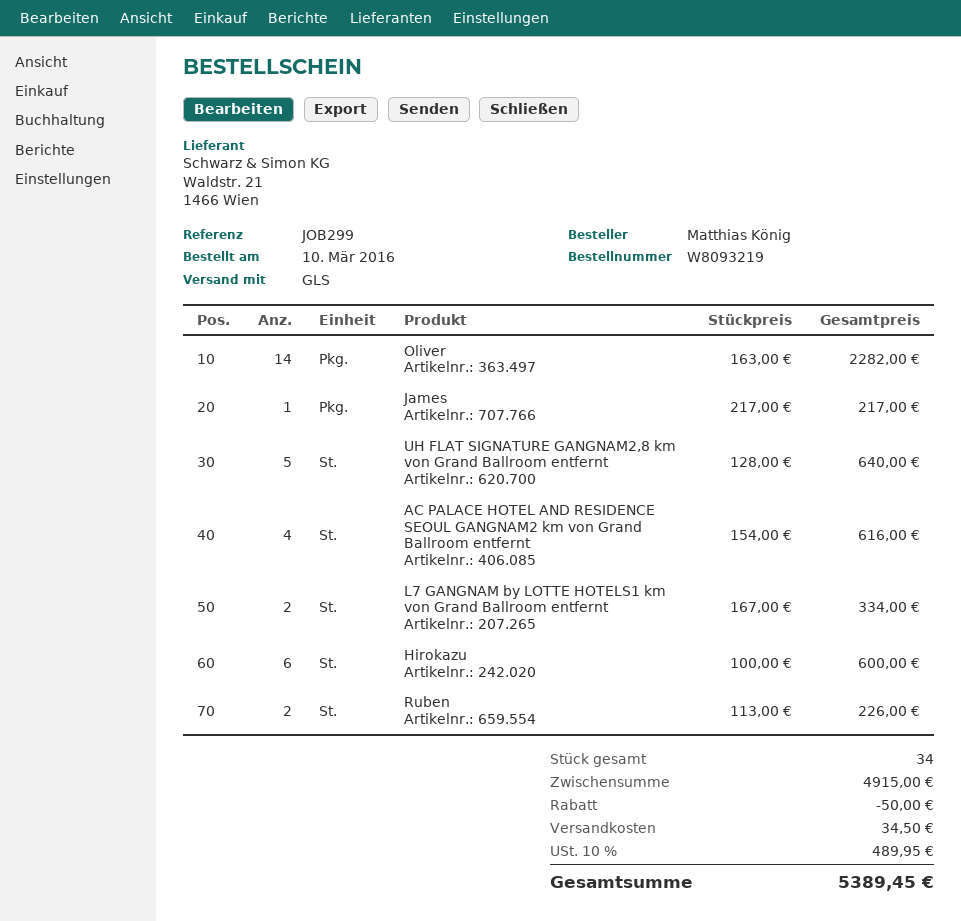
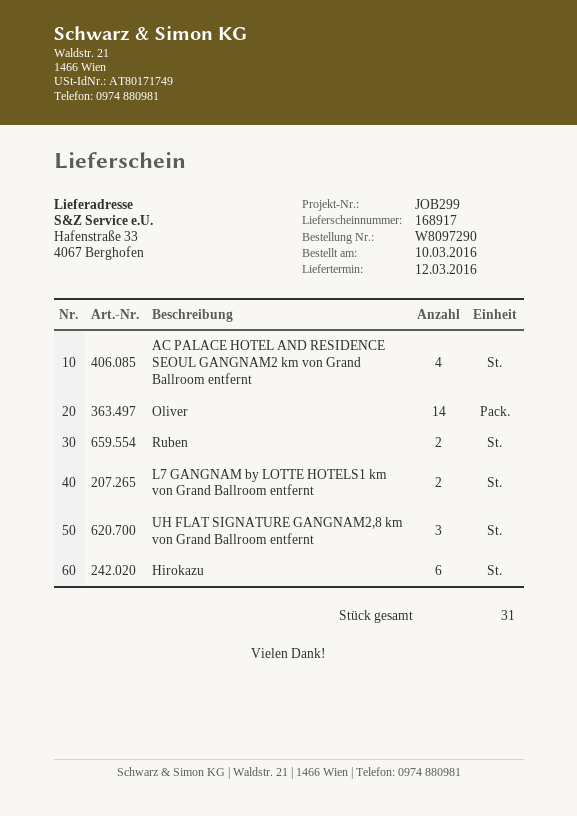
order number: W8093219 -> W8097290
James: 1 -> none
UH FLAT SIGNATURE GANGNAM2,8 km von Grand Ballroom entfernt: 5 -> 3
total quantity: 34 -> 31

